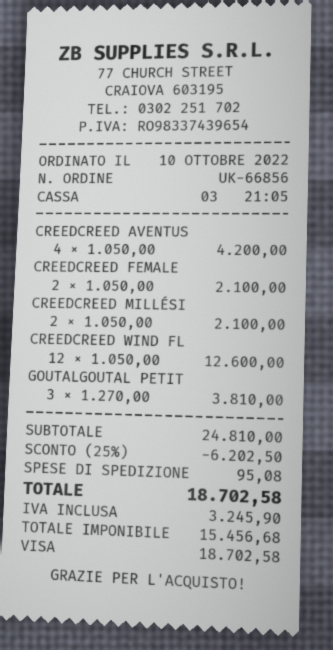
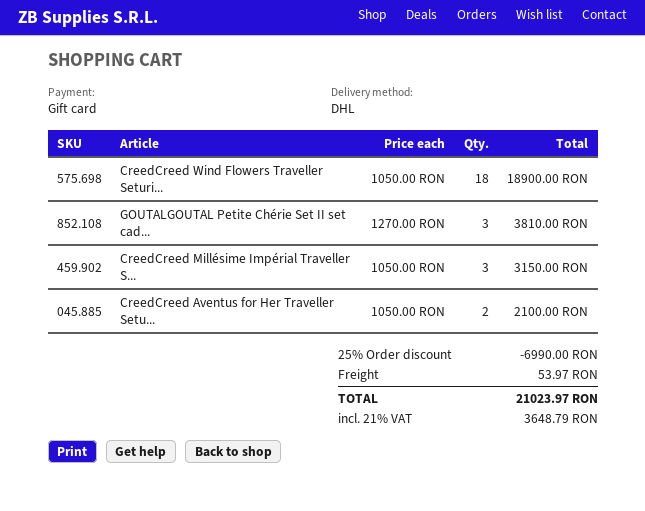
payment method: Visa -> gift card
CREEDCREED AVENTUS: 4 x 1050.00 = 4200.00 -> 2 x 1050.00 = 2100.00
CREEDCREED FEMALE: 2 x 1050.00 = 2100.00 -> none
CREEDCREED MILLÉSI: 2 x 1050.00 = 2100.00 -> 3 x 1050.00 = 3150.00
CREEDCREED WIND FL: 12 x 1050.00 = 12600.00 -> 18 x 1050.00 = 18900.00
discount: 25% = 6202.50 -> 25% = 6990.00
shipping: 95.08 -> 53.97
tax: 3245.90 -> 3648.79
total: 18702.58 -> 21023.97

